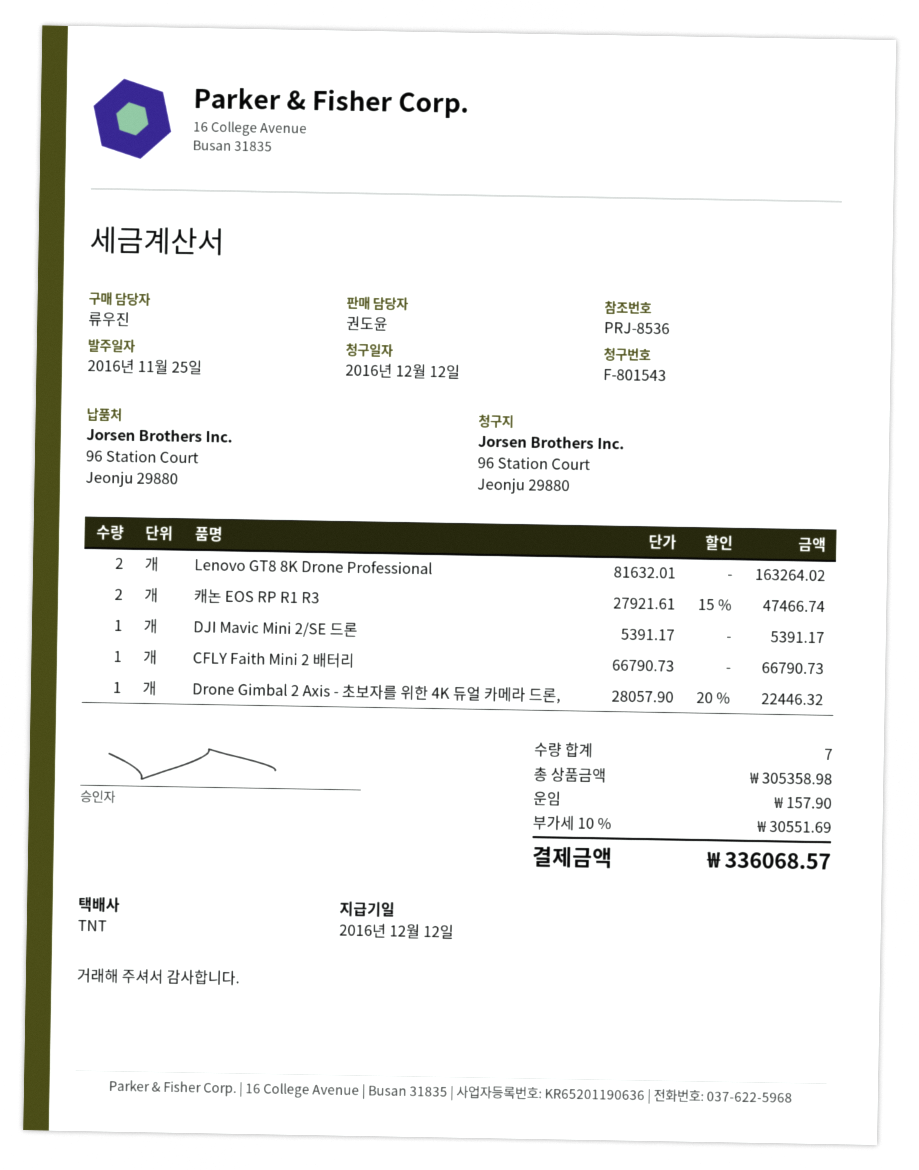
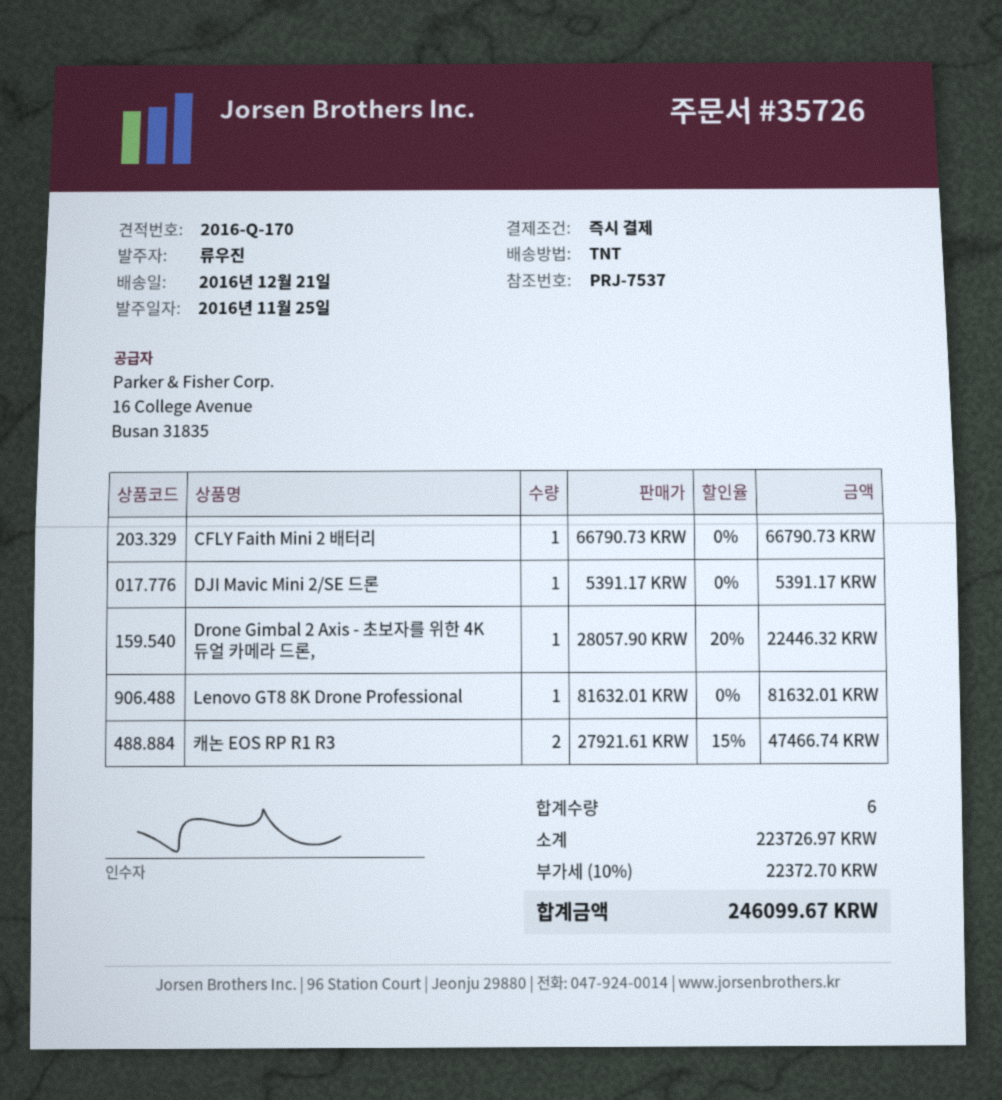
reference: PRJ-8536 -> PRJ-7537
Lenovo GT8 8K Drone Professional: 2 x 81632.01 = 163264.02 -> 1 x 81632.01 = 81632.01
total quantity: 7 -> 6
subtotal: 305358.98 -> 223726.97
shipping: 157.90 -> none
tax: 10% = 30551.69 -> 10% = 22372.70
total: 336068.57 -> 246099.67

